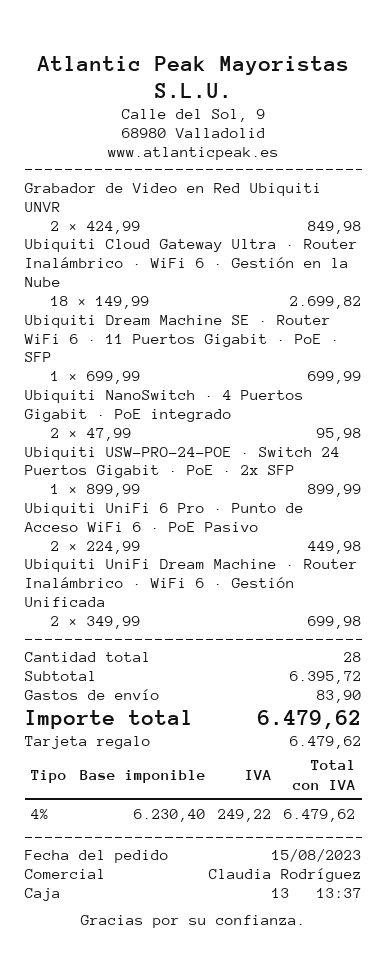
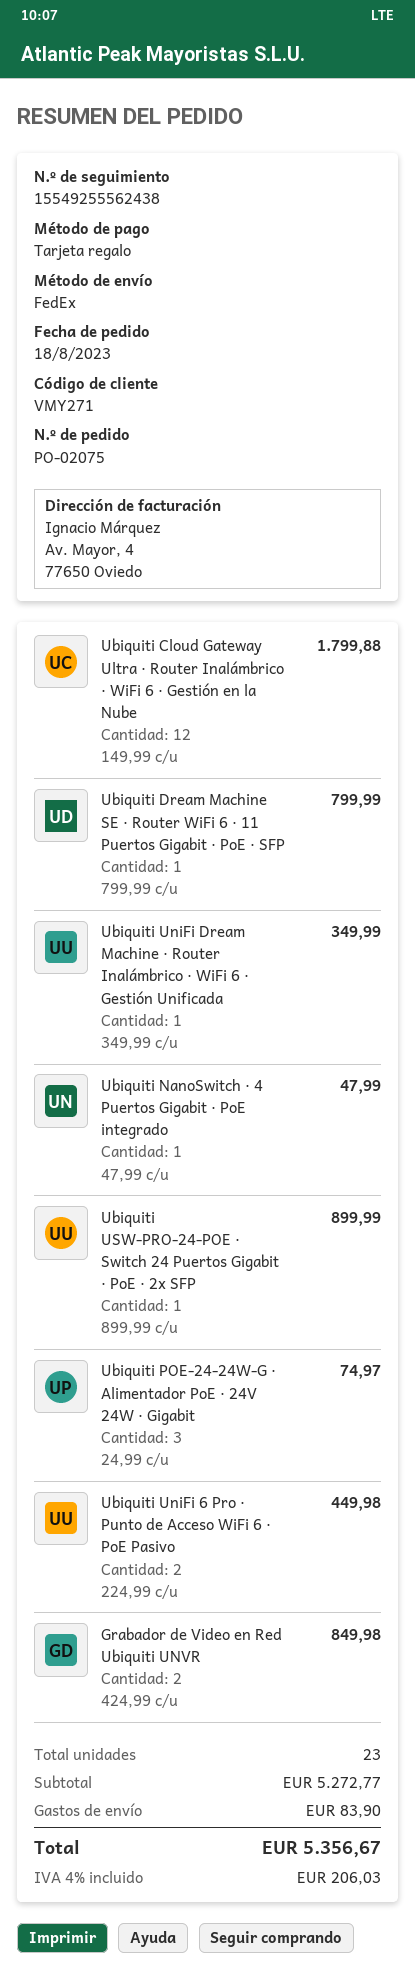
order date: 2023-08-15 -> 2023-08-18
Ubiquiti Cloud Gateway Ultra · Router Inalámbrico · WiFi 6 · Gestión en la Nube: 18 x 149.99 = 2699.82 -> 12 x 149.99 = 1799.88
Ubiquiti Dream Machine SE · Router WiFi 6 · 11 Puertos Gigabit · PoE · SFP: 1 x 699.99 = 699.99 -> 1 x 799.99 = 799.99
Ubiquiti NanoSwitch · 4 Puertos Gigabit · PoE integrado: 2 x 47.99 = 95.98 -> 1 x 47.99 = 47.99
Ubiquiti UniFi Dream Machine · Router Inalámbrico · WiFi 6 · Gestión Unificada: 2 x 349.99 = 699.98 -> 1 x 349.99 = 349.99
Ubiquiti POE-24-24W-G · Alimentador PoE · 24V 24W · Gigabit: none -> 3 x 24.99 = 74.97
total quantity: 28 -> 23
subtotal: 6395.72 -> 5272.77
tax: 4% = 249.22 -> 4% = 206.03
total: 6479.62 -> 5356.67

